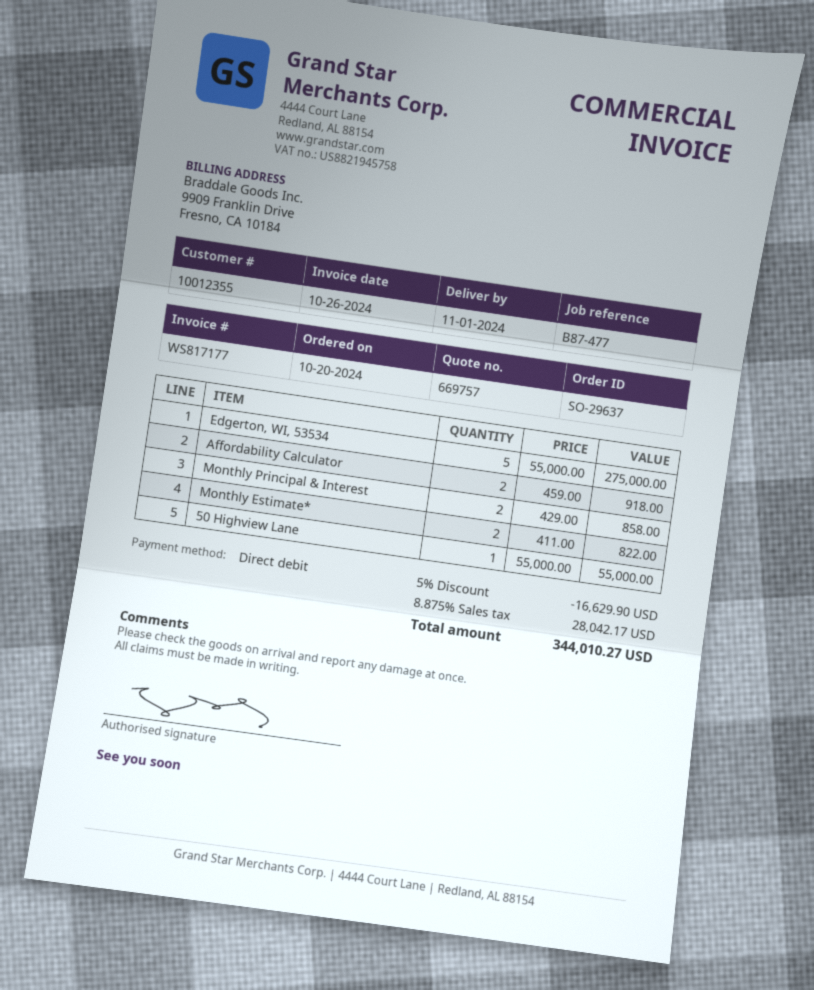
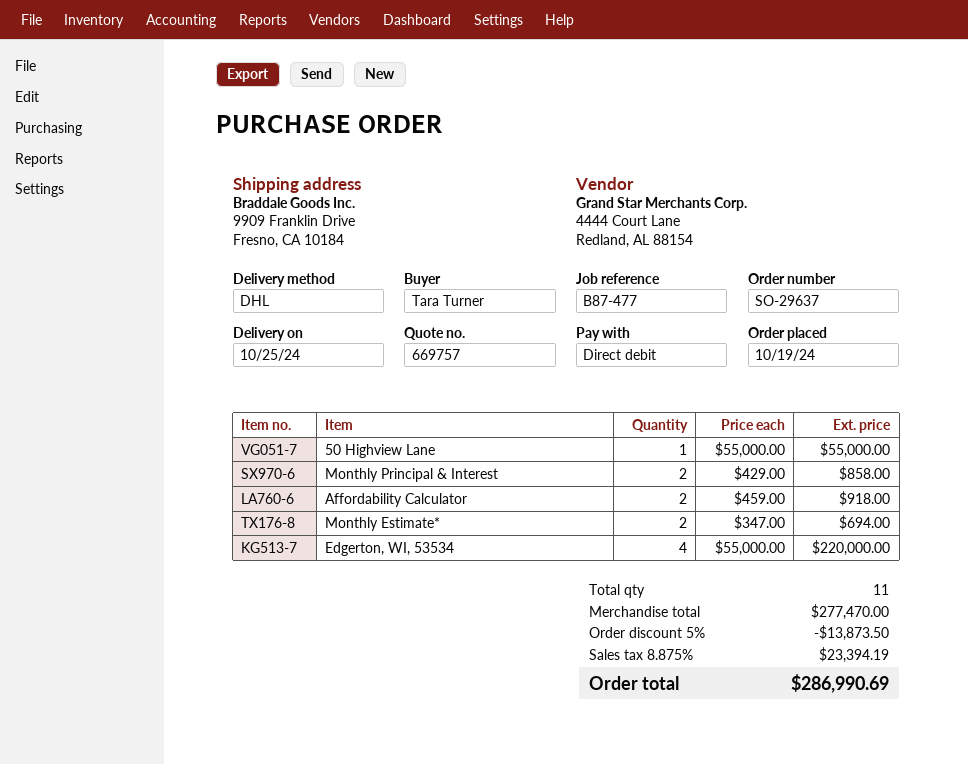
order date: 2024-10-20 -> 2024-10-19
delivery date: 2024-11-01 -> 2024-10-25
Edgerton, WI, 53534: 5 x 55000.00 = 275000.00 -> 4 x 55000.00 = 220000.00
Monthly Estimate*: 2 x 411.00 = 822.00 -> 2 x 347.00 = 694.00
discount: 5% = 16629.90 -> 5% = 13873.50
tax: 8.875% = 28042.17 -> 8.875% = 23394.19
total: 344010.27 -> 286990.69

